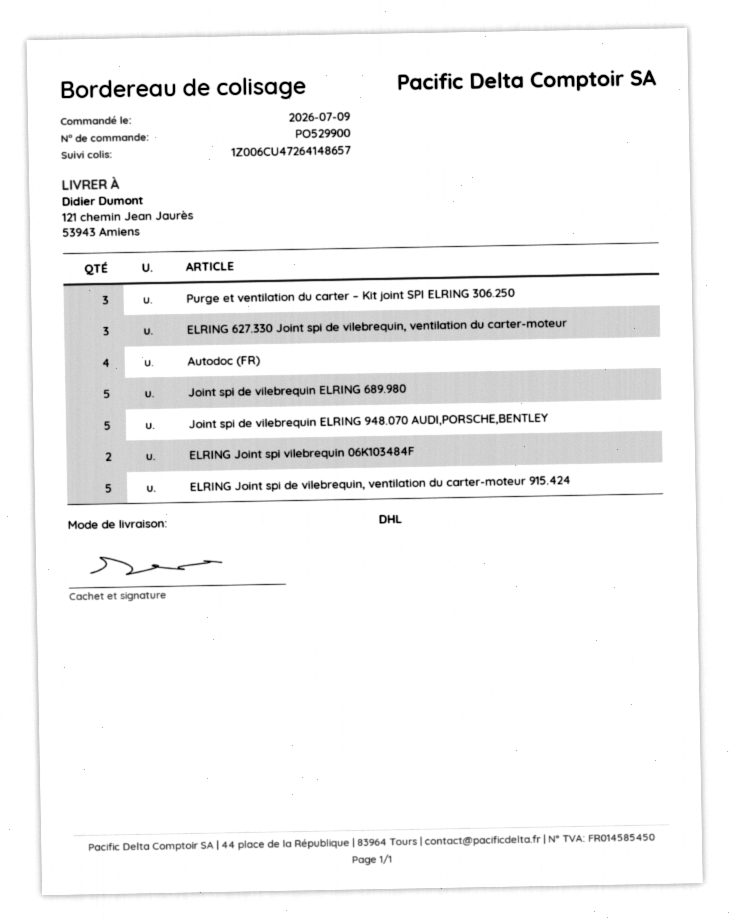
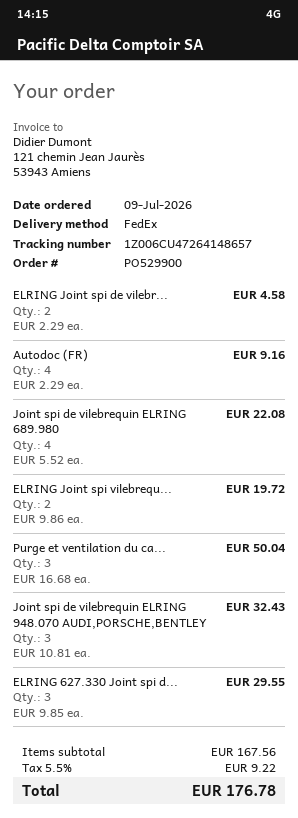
shipping method: DHL -> FedEx
Joint spi de vilebrequin ELRING 689.980: 5 -> 4
Joint spi de vilebrequin ELRING 948.070 AUDI,PORSCHE,BENTLEY: 5 -> 3
ELRING Joint spi de vilebrequin, ventilation du carter-moteur 915.424: 5 -> 2

